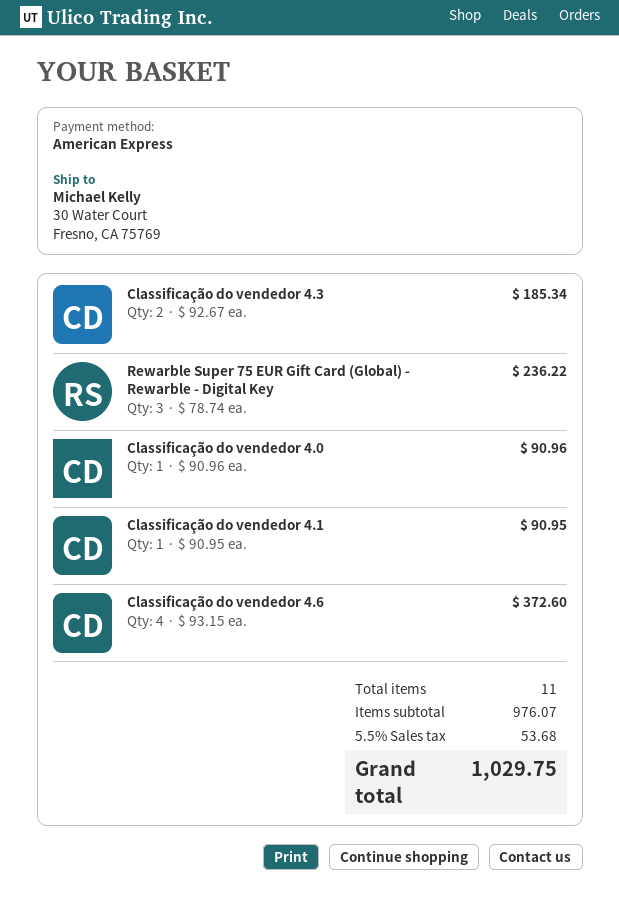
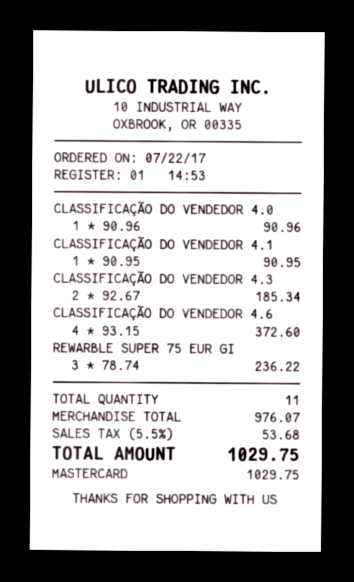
payment method: American Express -> Mastercard

